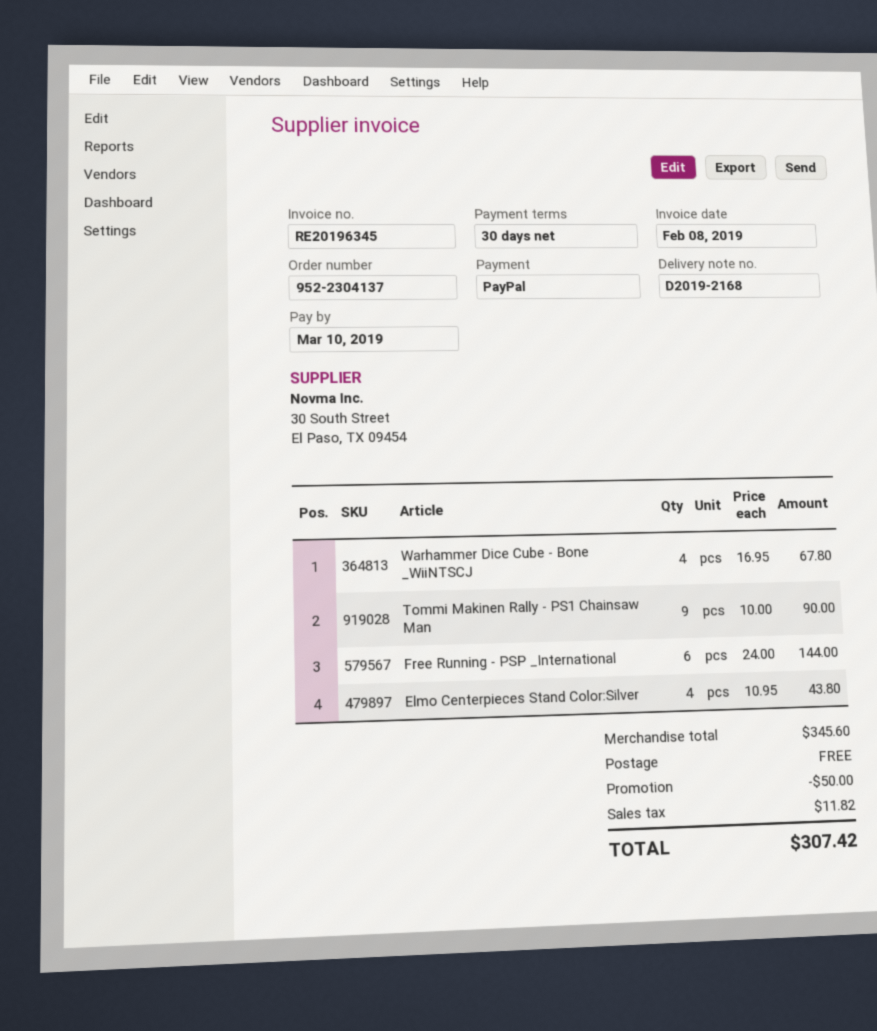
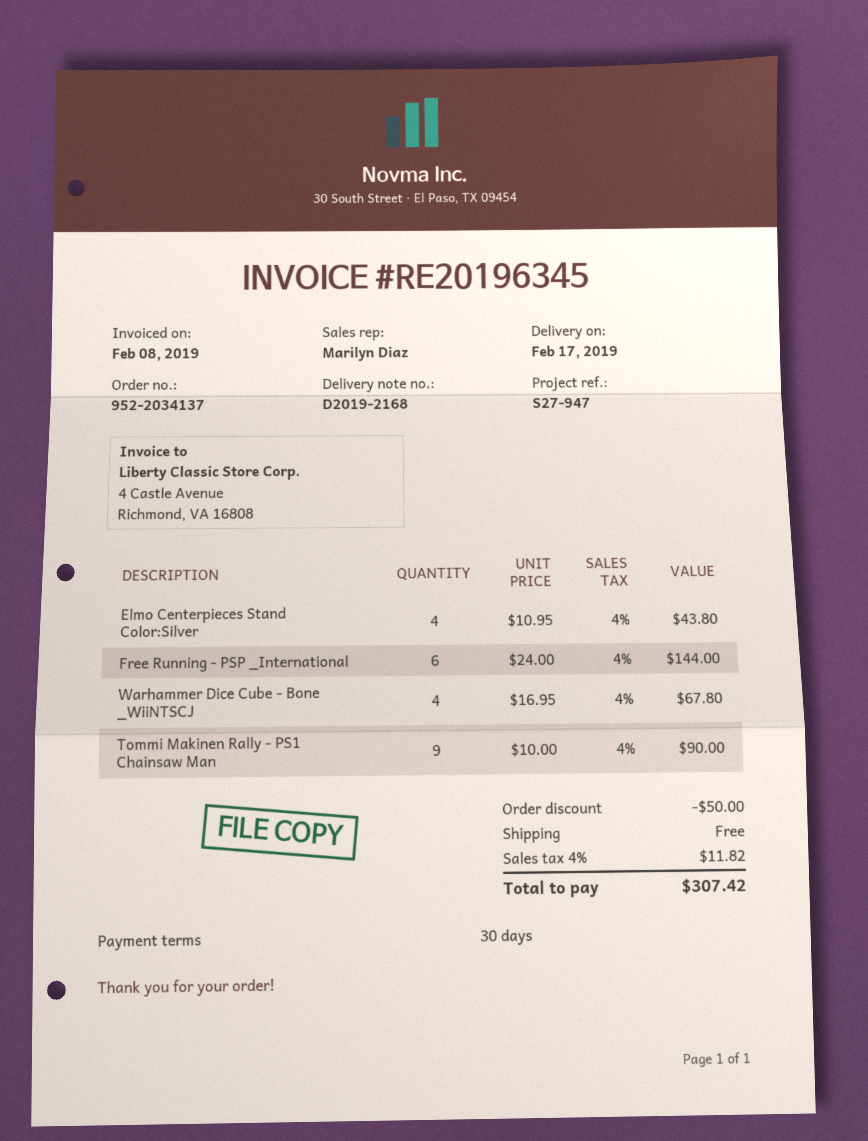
order number: 952-2304137 -> 952-2034137

